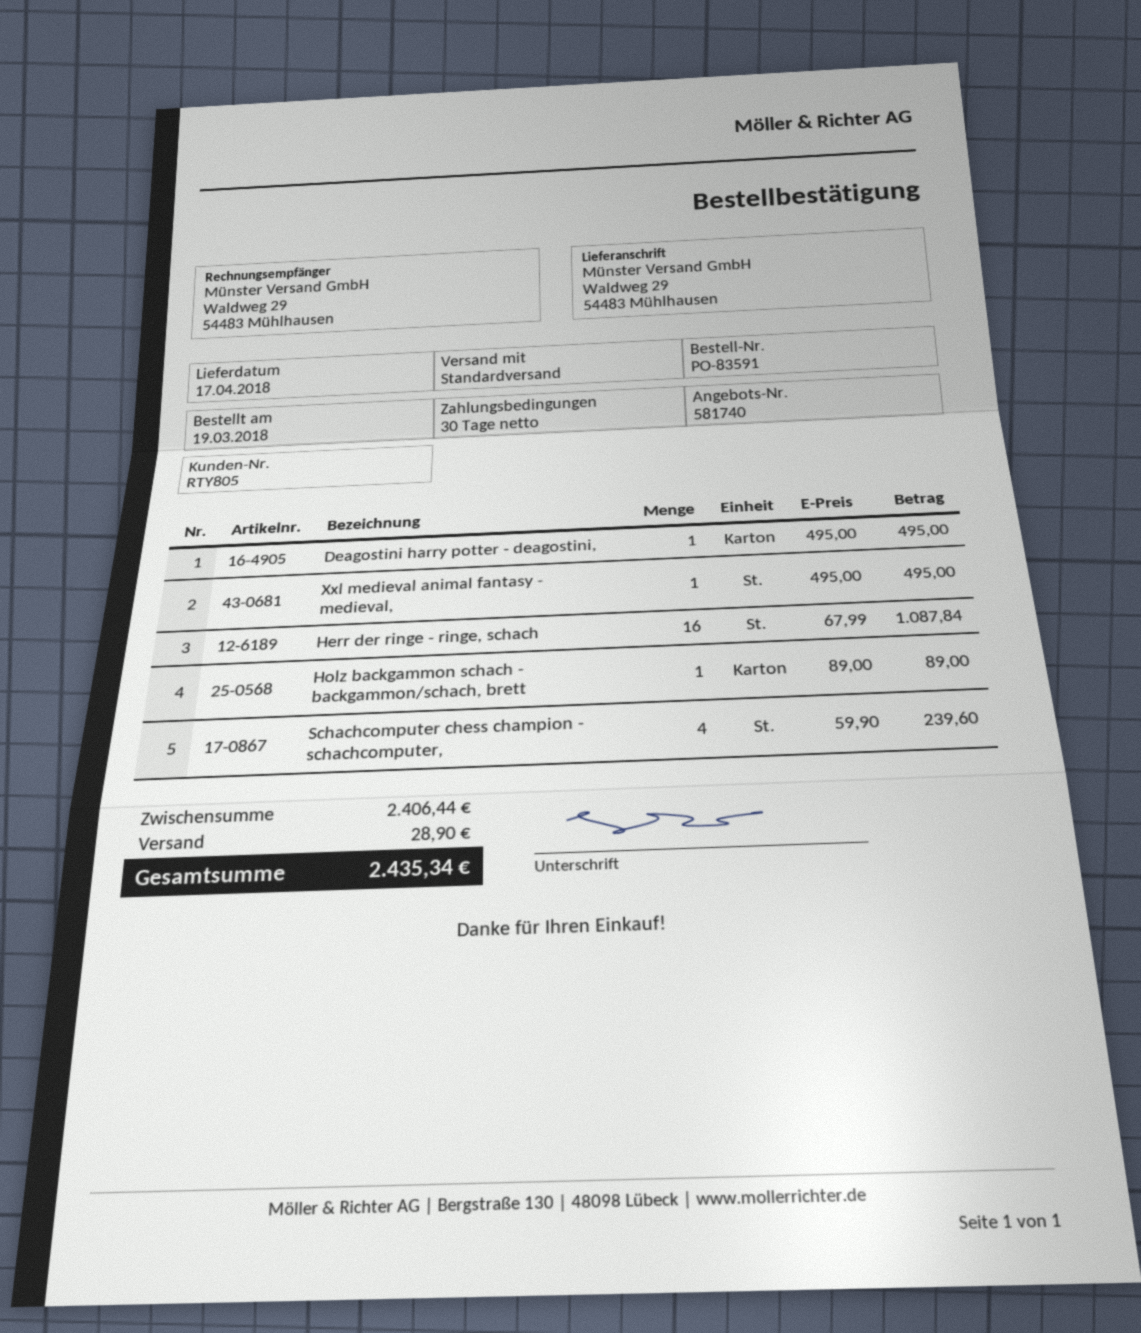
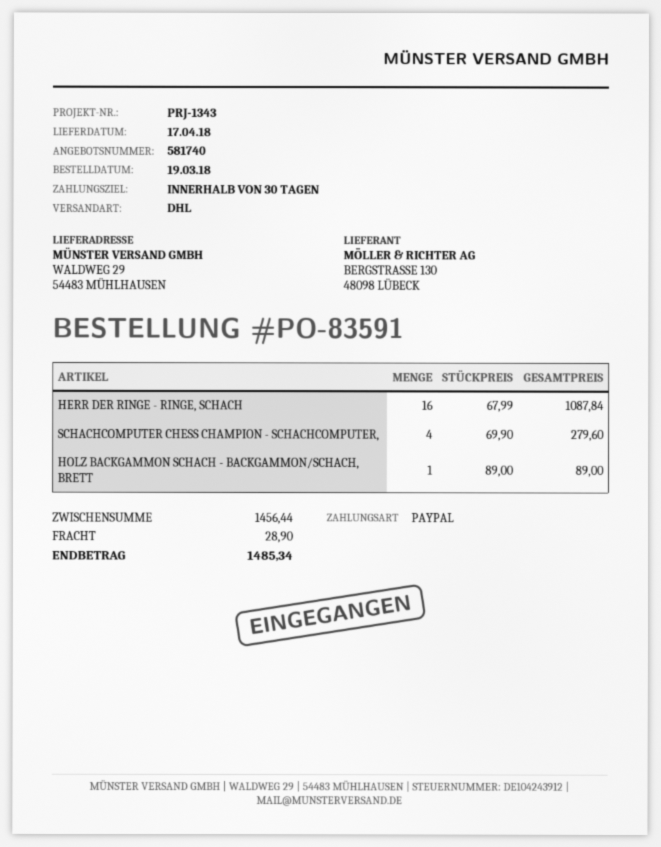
shipping method: standard -> DHL
Deagostini harry potter - deagostini,: 1 x 495.00 = 495.00 -> none
Xxl medieval animal fantasy - medieval,: 1 x 495.00 = 495.00 -> none
Schachcomputer chess champion - schachcomputer,: 4 x 59.90 = 239.60 -> 4 x 69.90 = 279.60
subtotal: 2406.44 -> 1456.44
total: 2435.34 -> 1485.34

